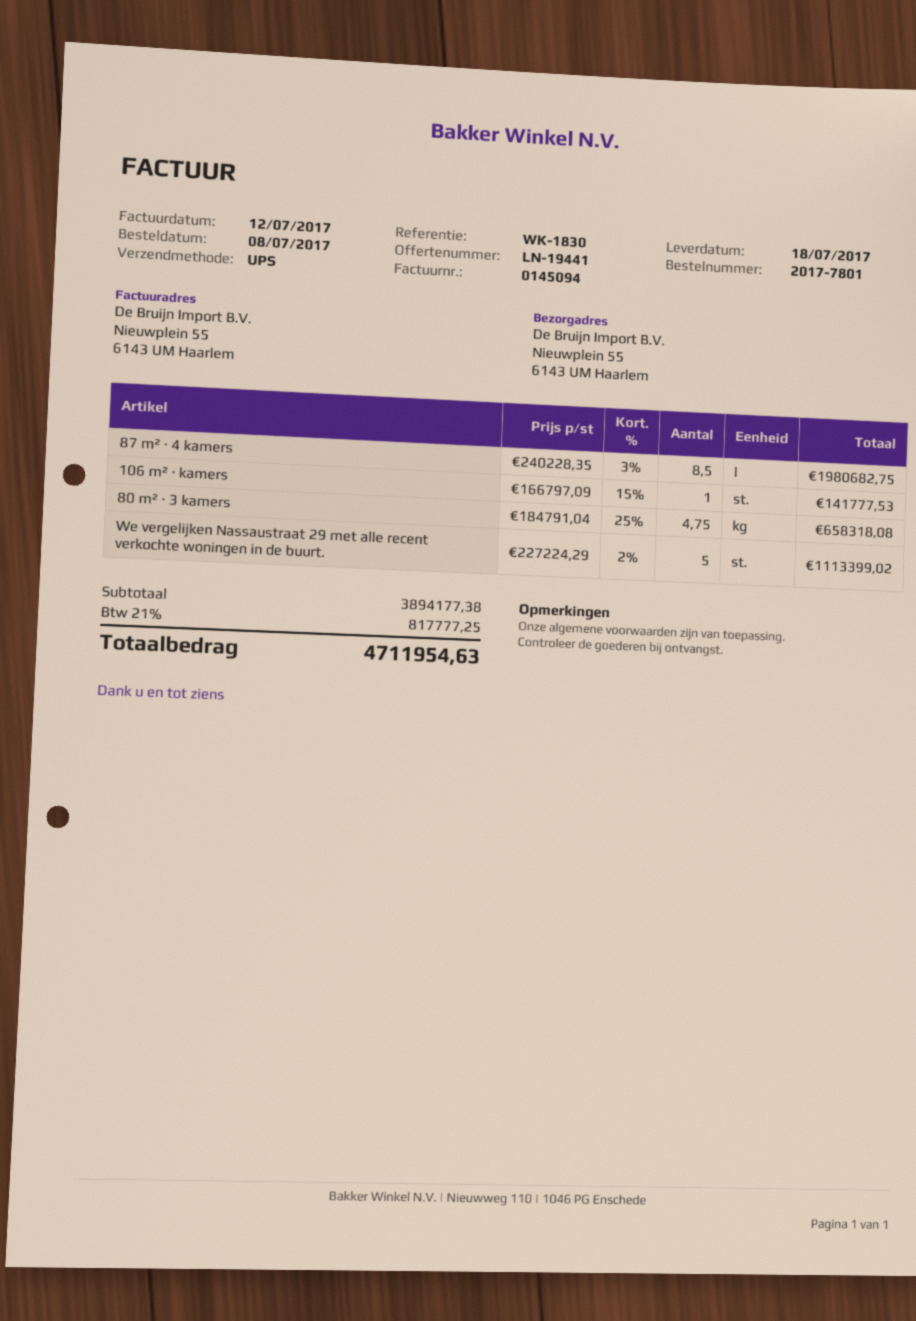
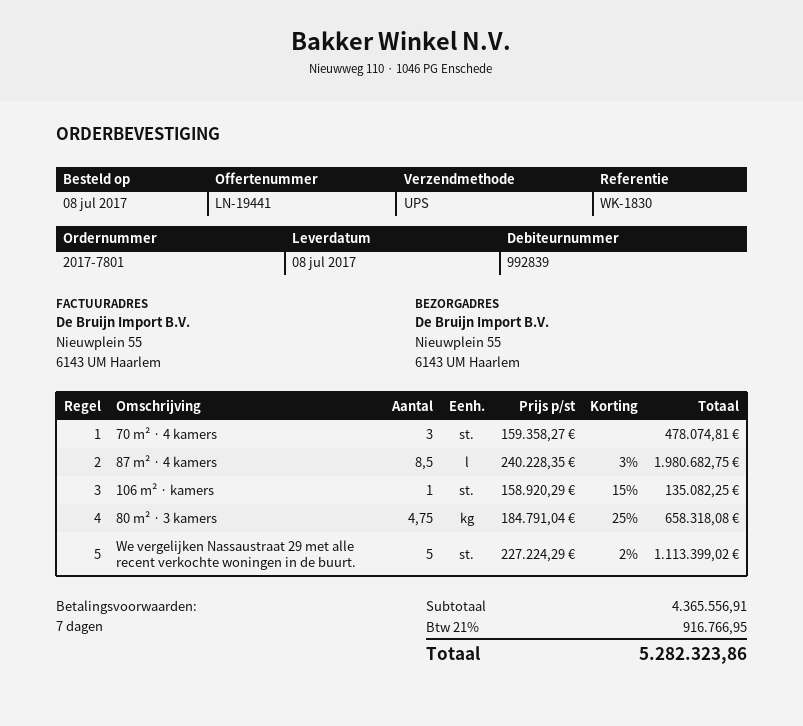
delivery date: 2017-07-18 -> 2017-07-08
106 m² · kamers: 1 x 166797.09 - 15% = 141777.53 -> 1 x 158920.29 - 15% = 135082.25
70 m² · 4 kamers: none -> 3 x 159358.27 = 478074.81
subtotal: 3894177.38 -> 4365556.91
tax: 21% = 817777.25 -> 21% = 916766.95
total: 4711954.63 -> 5282323.86

